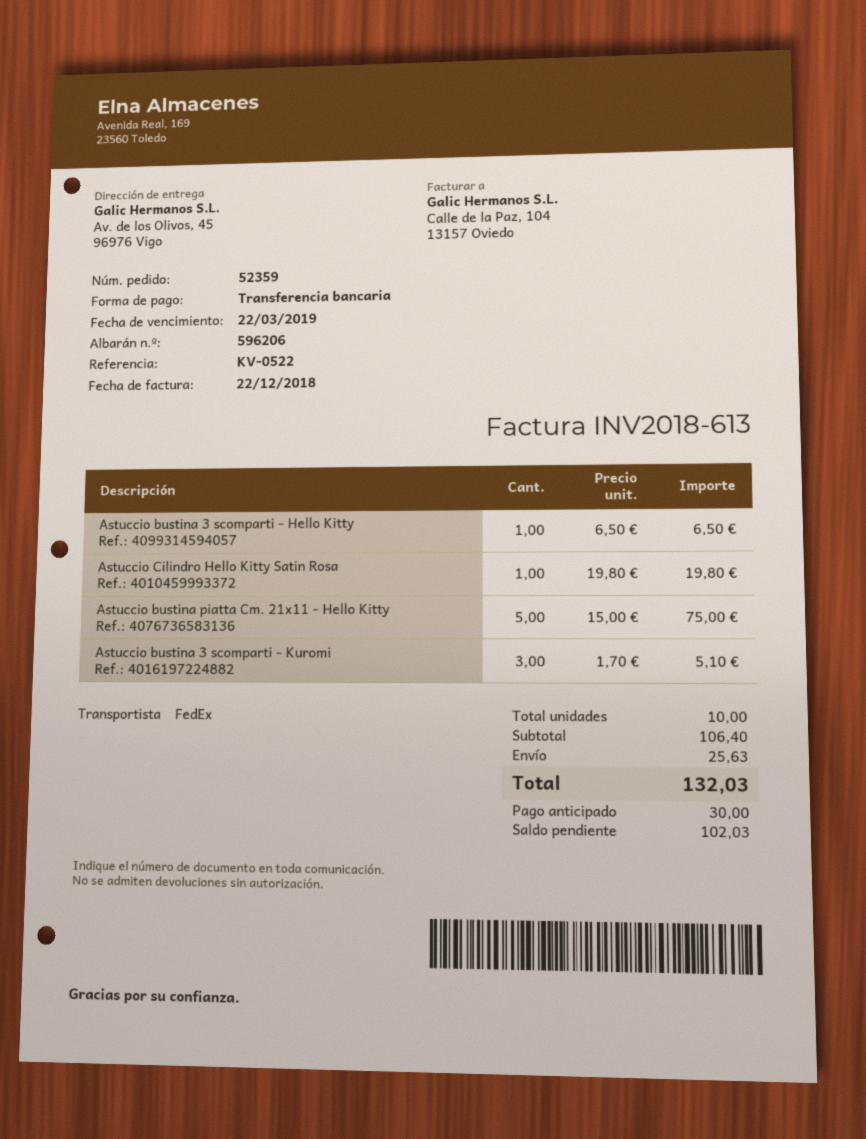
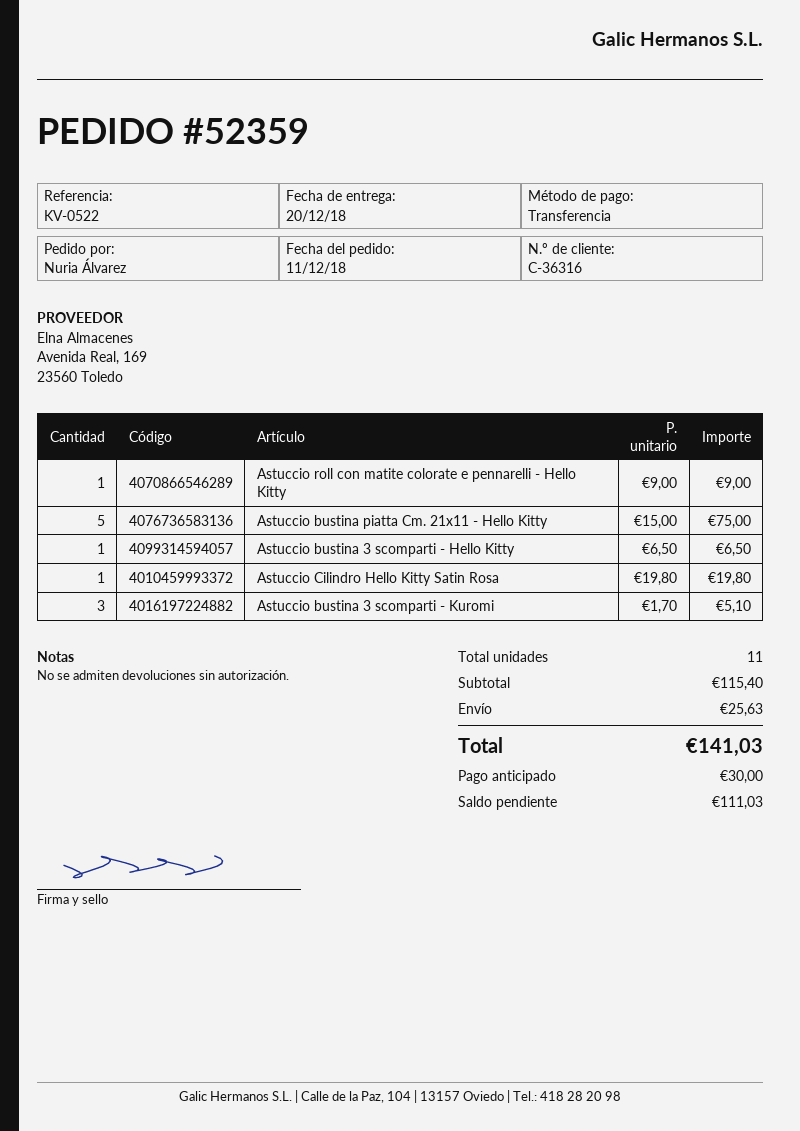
Astuccio roll con matite colorate e pennarelli - Hello Kitty: none -> 1 x 9.00 = 9.00
total quantity: 10 -> 11
subtotal: 106.40 -> 115.40
total: 132.03 -> 141.03
balance: 102.03 -> 111.03

